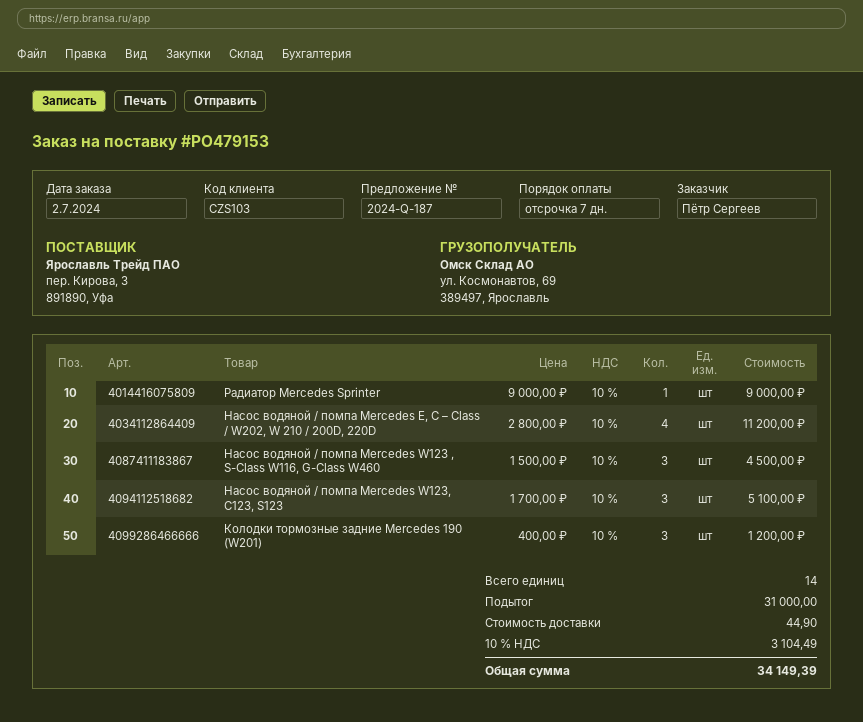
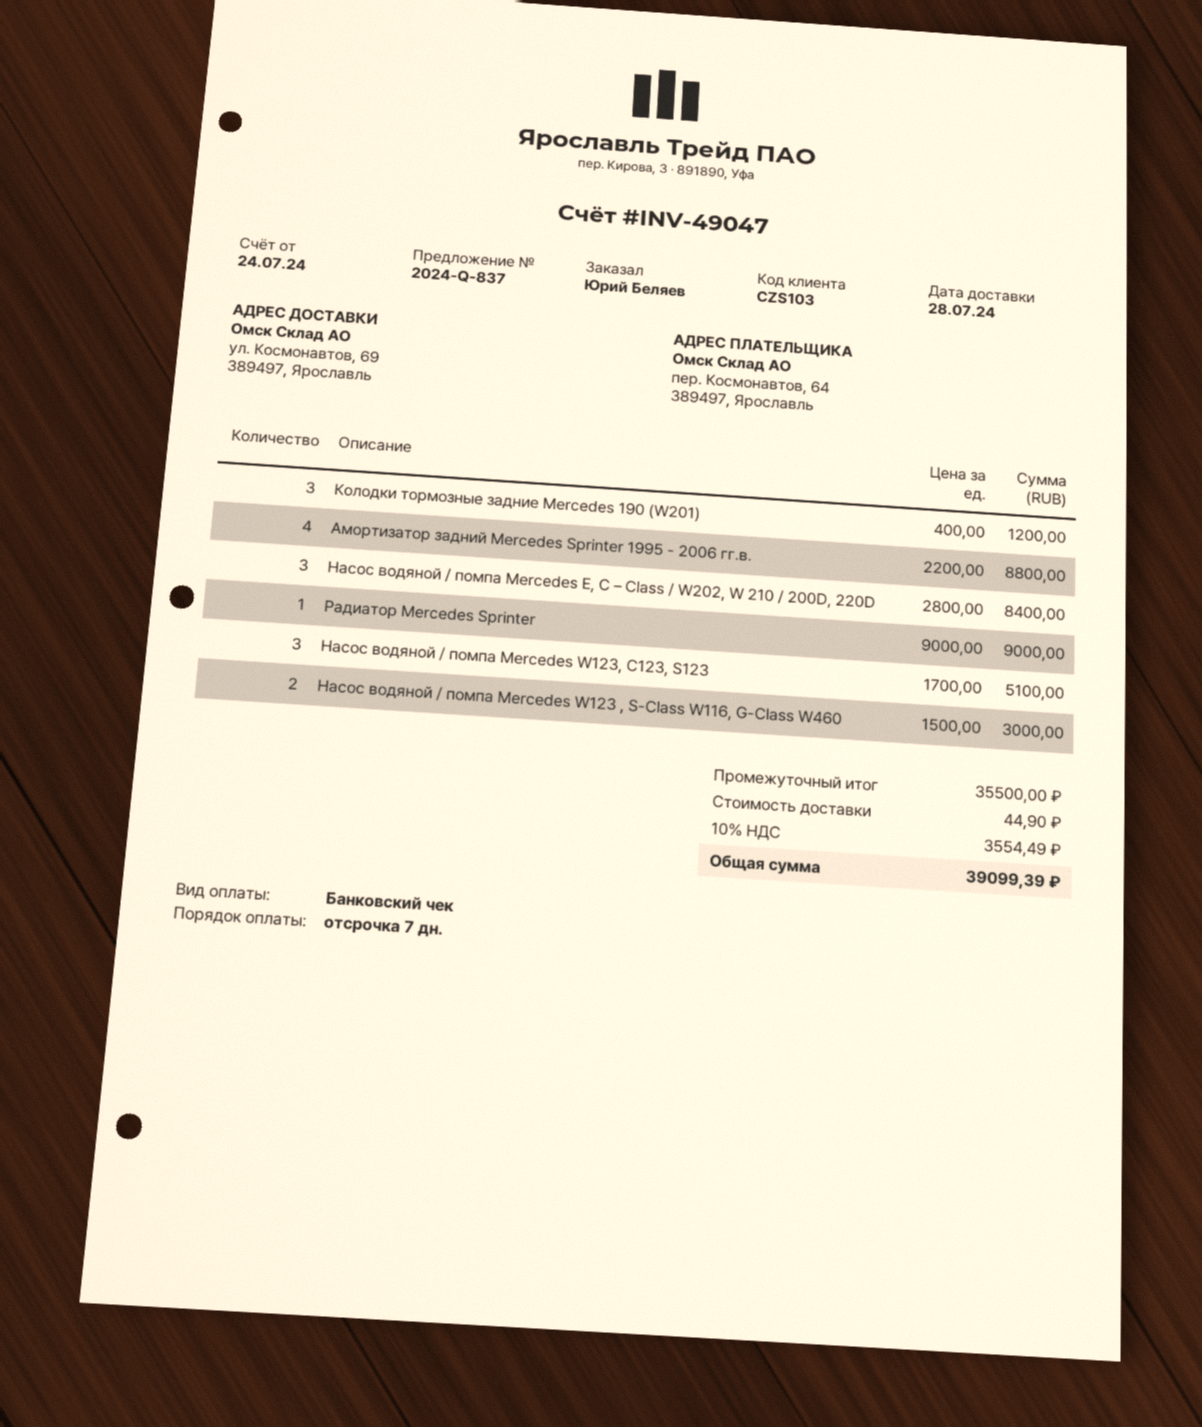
quote number: 2024-Q-187 -> 2024-Q-837
ordered by: Пётр Сергеев -> Юрий Беляев
Насос водяной / помпа Mercedes E, C – Class / W202, W 210 / 200D, 220D: 4 x 2800.00 = 11200.00 -> 3 x 2800.00 = 8400.00
Насос водяной / помпа Mercedes W123 , S-Class W116, G-Class W460: 3 x 1500.00 = 4500.00 -> 2 x 1500.00 = 3000.00
Амортизатор задний Mercedes Sprinter 1995 - 2006 гг.в.: none -> 4 x 2200.00 = 8800.00
subtotal: 31000.00 -> 35500.00
tax: 10% = 3104.49 -> 10% = 3554.49
total: 34149.39 -> 39099.39

